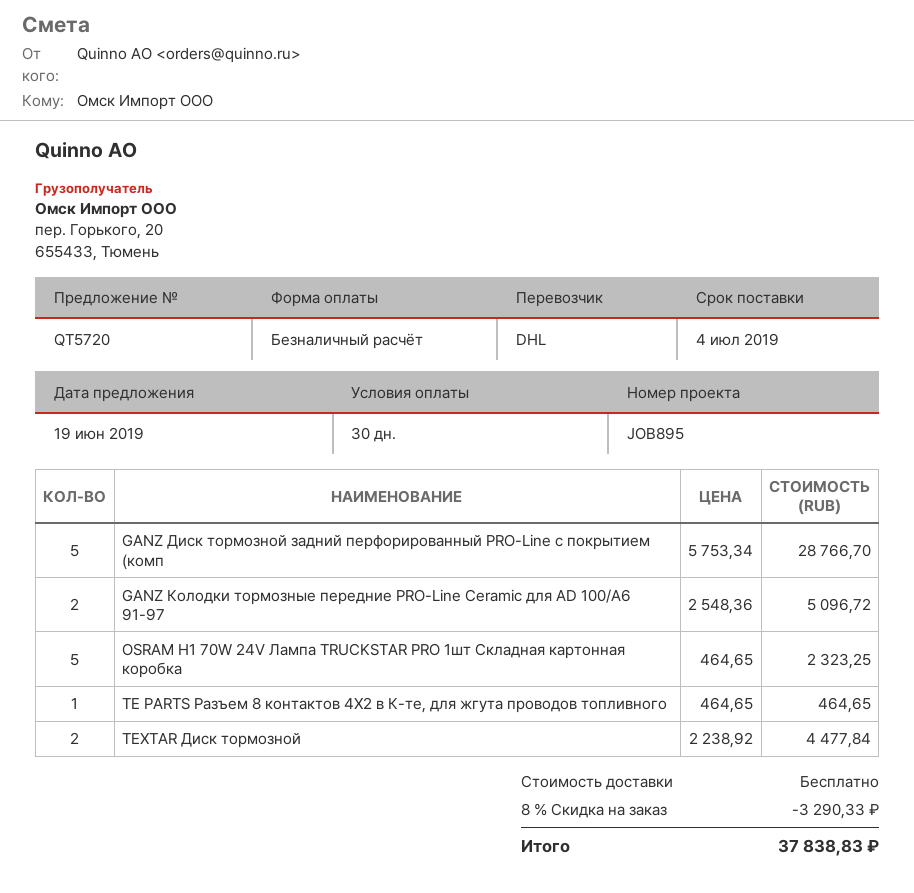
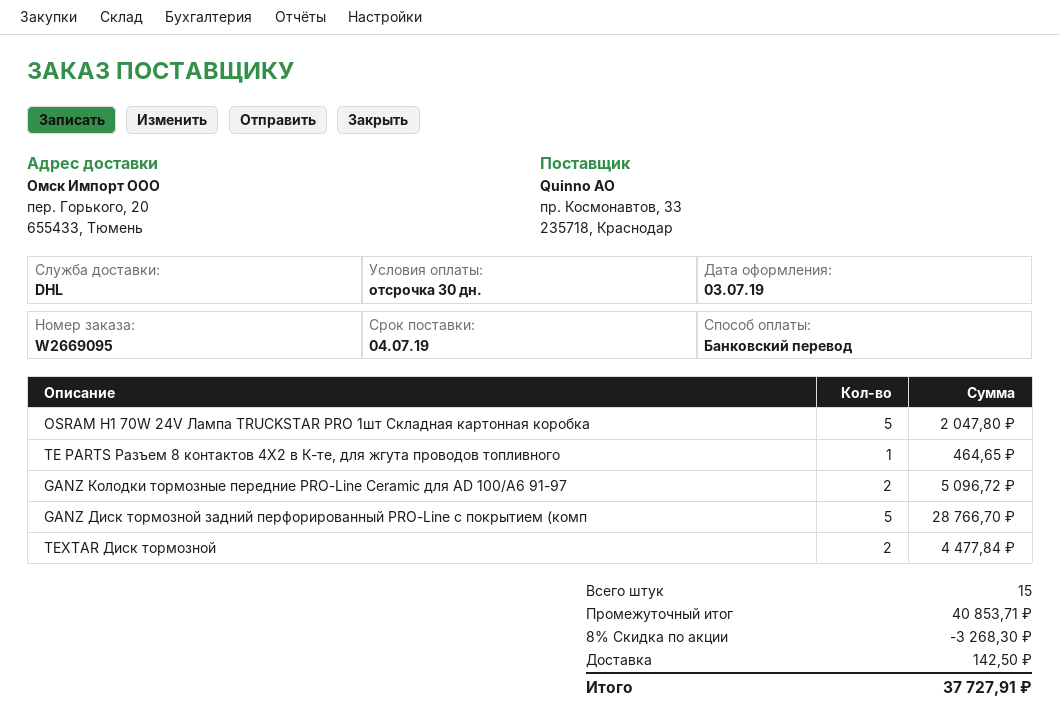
OSRAM H1 70W 24V Лампа TRUCKSTAR PRO 1шт Складная картонная коробка: 5 for 2323.25 -> 5 for 2047.80
discount: 8% = 3290.33 -> 8% = 3268.30
shipping: 0.00 -> 142.50
total: 37838.83 -> 37727.91

